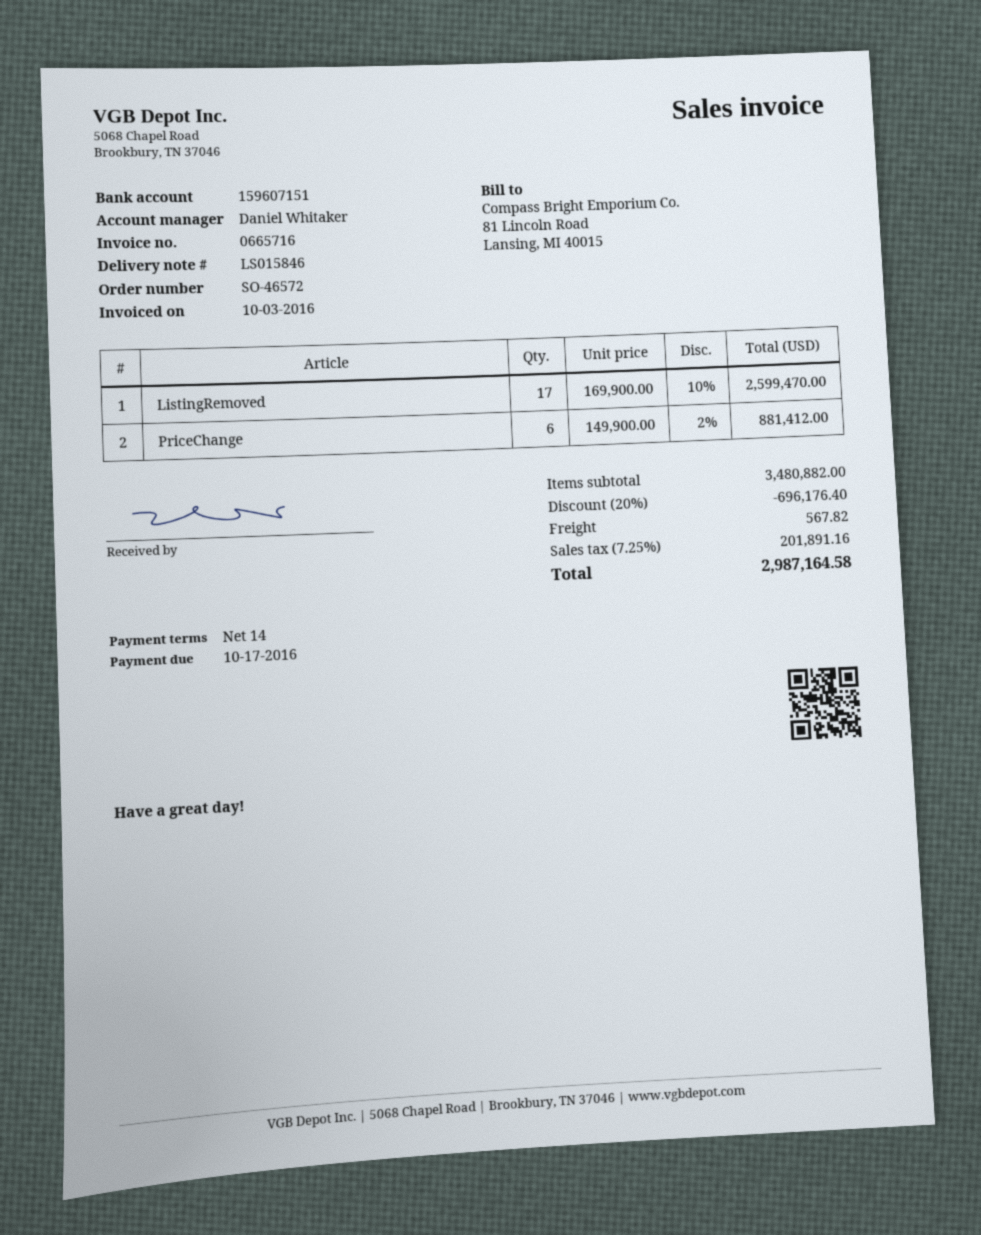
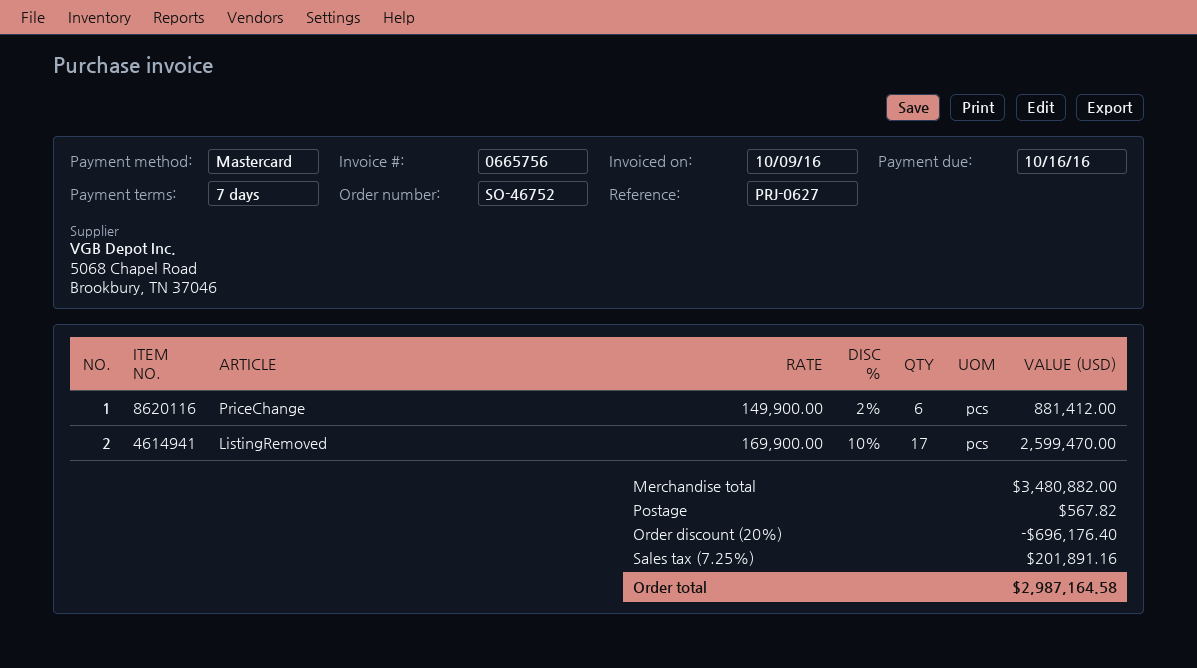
order number: SO-46572 -> SO-46752
invoice number: 0665716 -> 0665756
invoice date: 2016-10-03 -> 2016-10-09
payment terms: 14 days -> 7 days
due date: 2016-10-17 -> 2016-10-16

